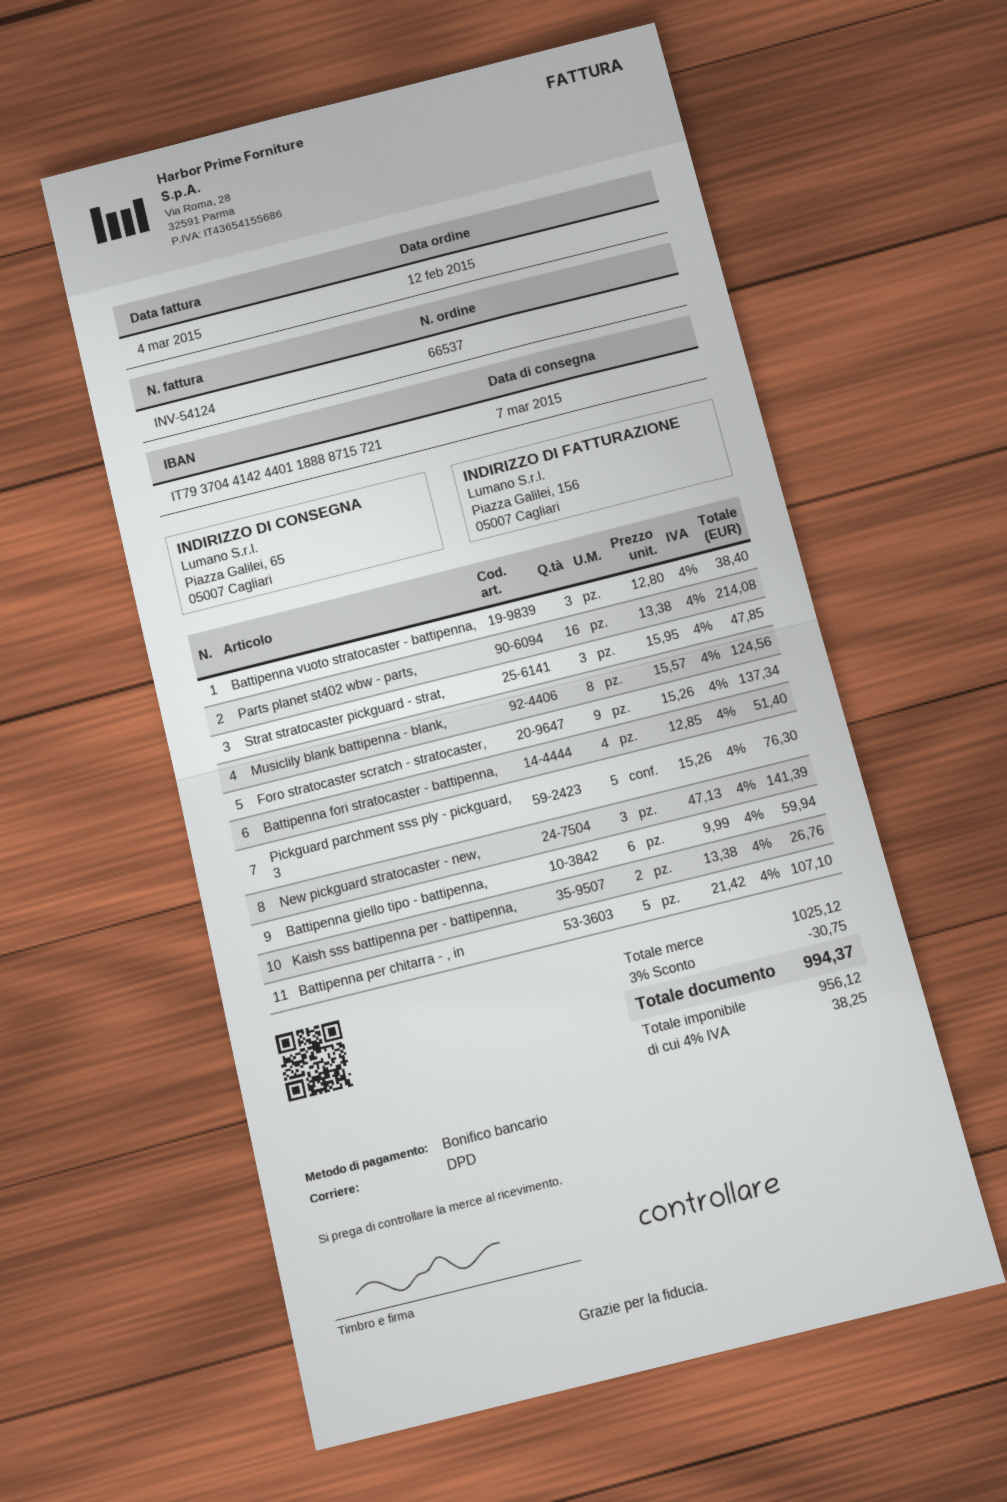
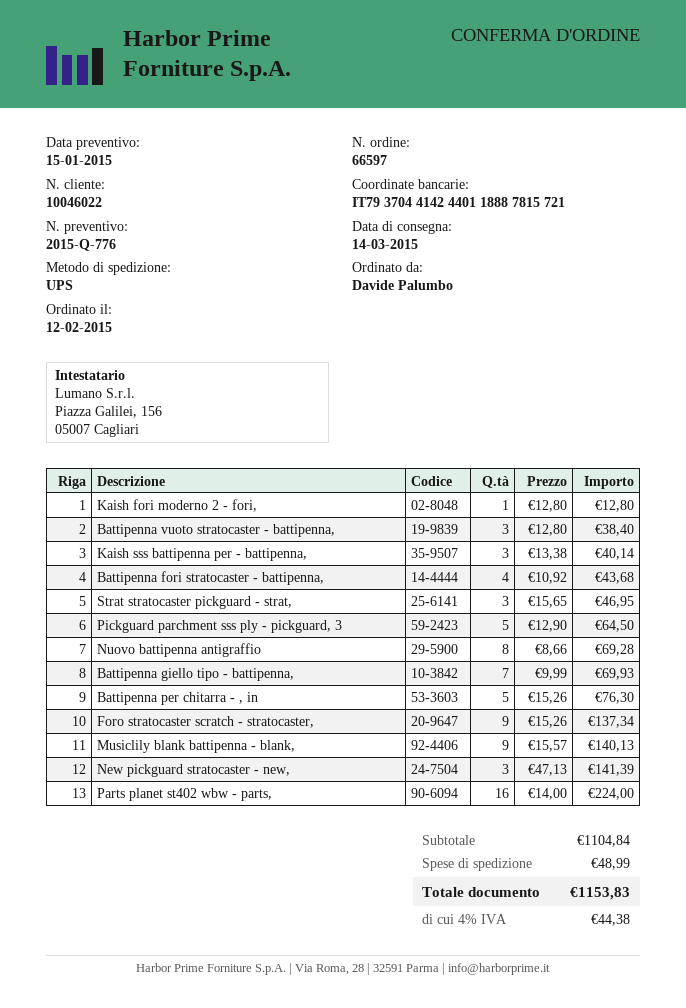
order number: 66537 -> 66597
delivery date: 2015-03-07 -> 2015-03-14
bank account: IT7937044142440118888715721 -> IT7937044142440118887815721
shipping method: DPD -> UPS
Parts planet st402 wbw - parts,: 16 x 13.38 = 214.08 -> 16 x 14.00 = 224.00
Strat stratocaster pickguard - strat,: 3 x 15.95 = 47.85 -> 3 x 15.65 = 46.95
Musiclily blank battipenna - blank,: 8 x 15.57 = 124.56 -> 9 x 15.57 = 140.13
Battipenna fori stratocaster - battipenna,: 4 x 12.85 = 51.40 -> 4 x 10.92 = 43.68
Pickguard parchment sss ply - pickguard, 3: 5 x 15.26 = 76.30 -> 5 x 12.90 = 64.50
Battipenna giello tipo - battipenna,: 6 x 9.99 = 59.94 -> 7 x 9.99 = 69.93
Kaish sss battipenna per - battipenna,: 2 x 13.38 = 26.76 -> 3 x 13.38 = 40.14
Battipenna per chitarra - , in: 5 x 21.42 = 107.10 -> 5 x 15.26 = 76.30
Kaish fori moderno 2 - fori,: none -> 1 x 12.80 = 12.80
Nuovo battipenna antigraffio: none -> 8 x 8.66 = 69.28
subtotal: 1025.12 -> 1104.84
discount: 3% = 30.75 -> none
shipping: none -> 48.99
tax: 4% = 38.25 -> 4% = 44.38
total: 994.37 -> 1153.83

